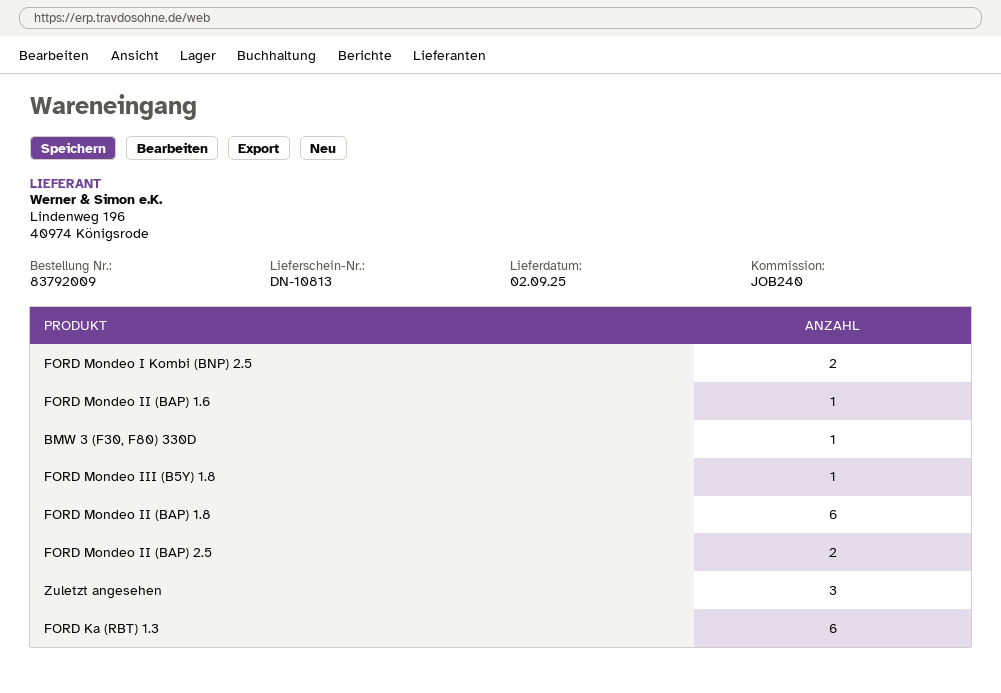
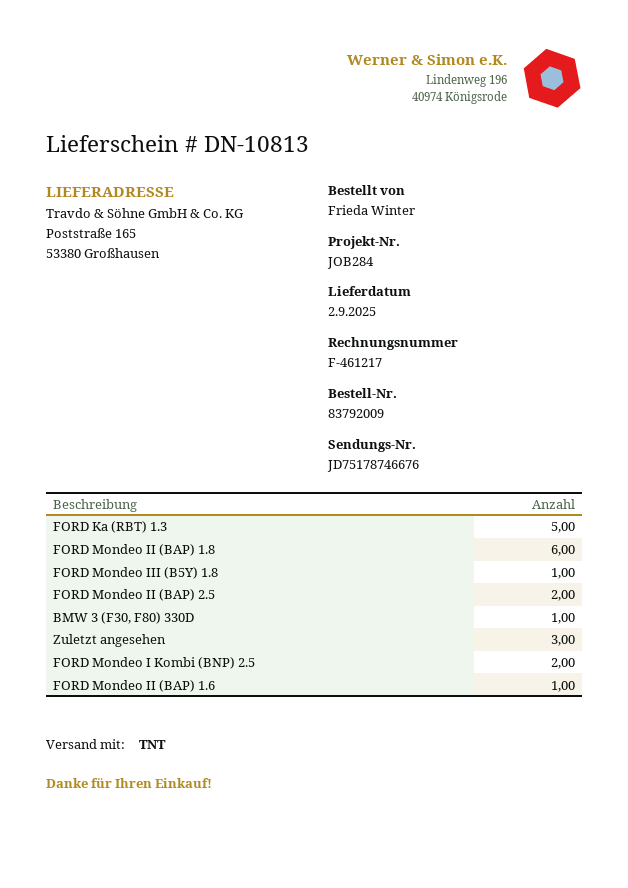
reference: JOB240 -> JOB284
FORD Ka (RBT) 1.3: 6 -> 5

